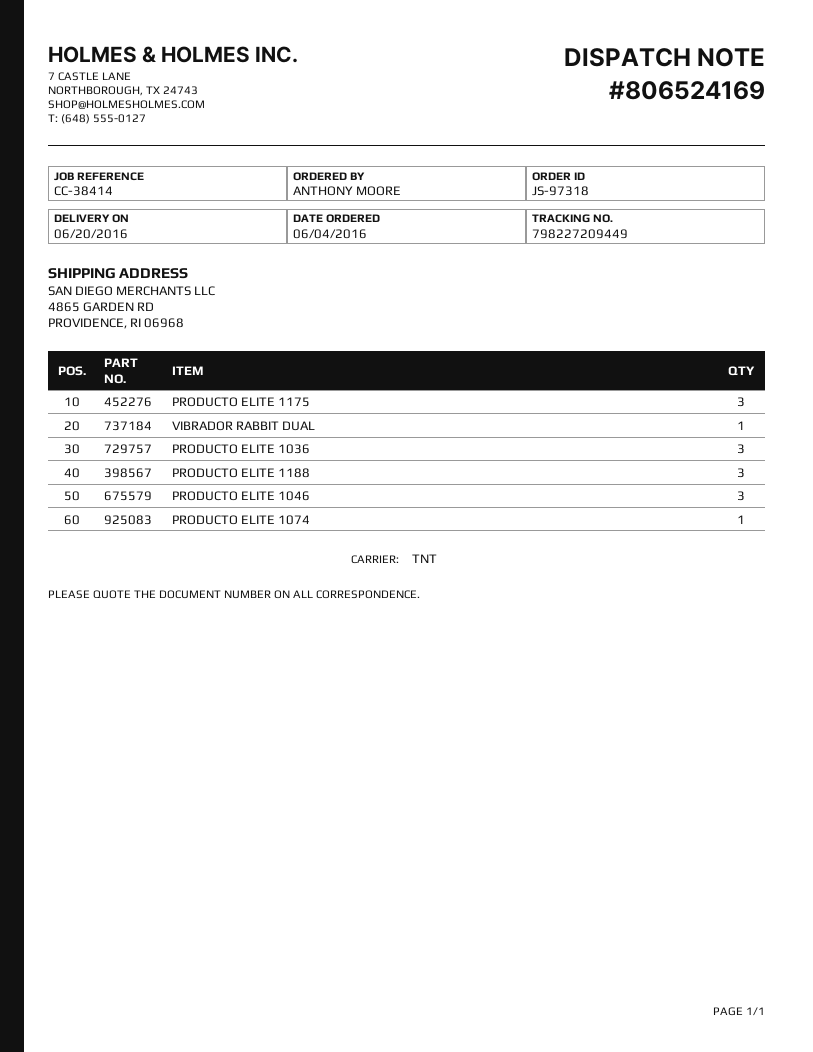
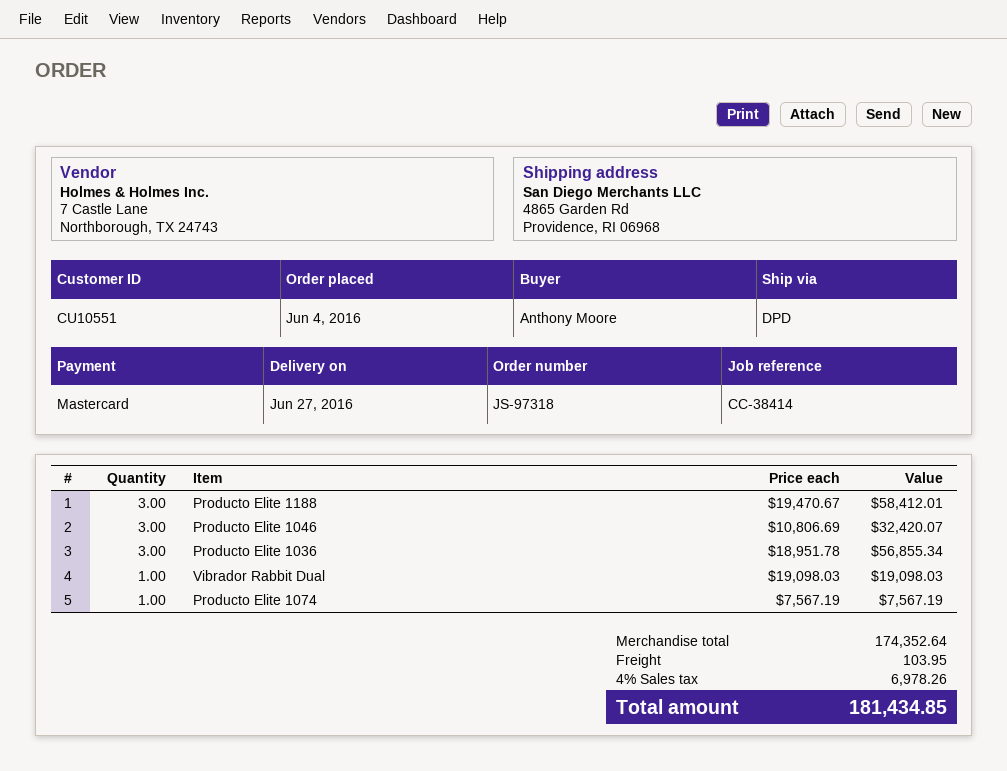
delivery date: 2016-06-20 -> 2016-06-27
shipping method: TNT -> DPD
PRODUCTO ELITE 1175: 3 -> none

